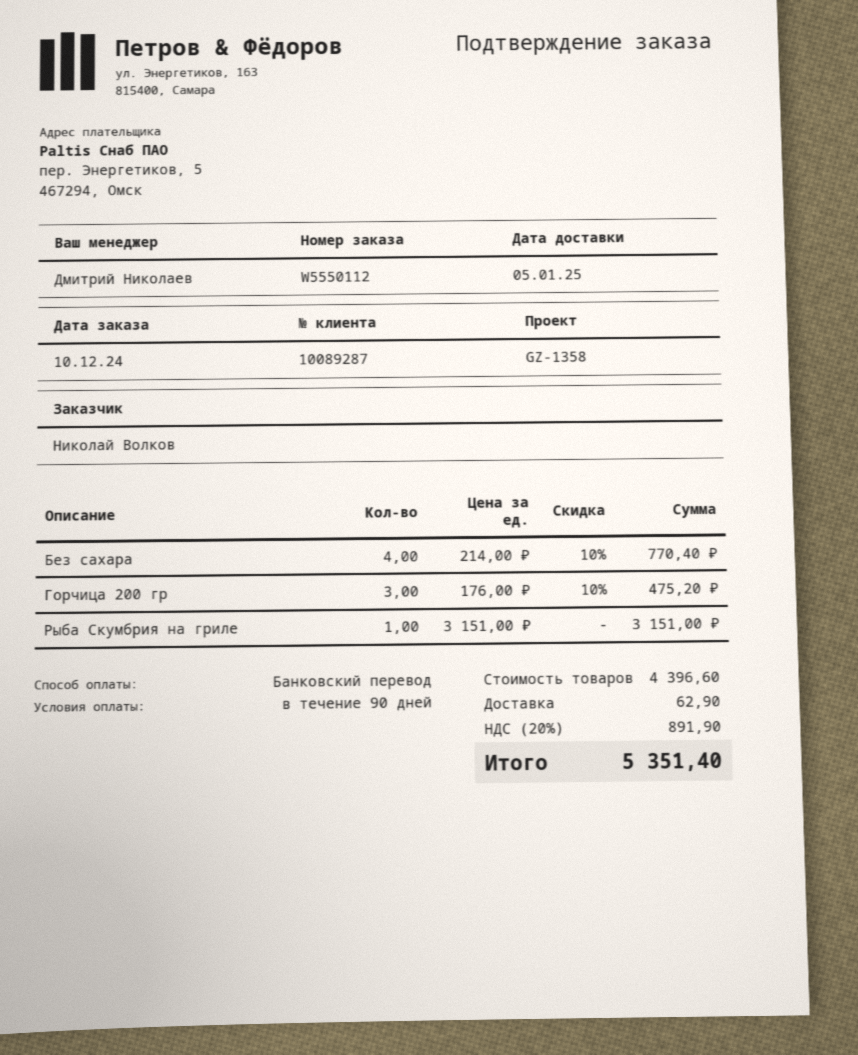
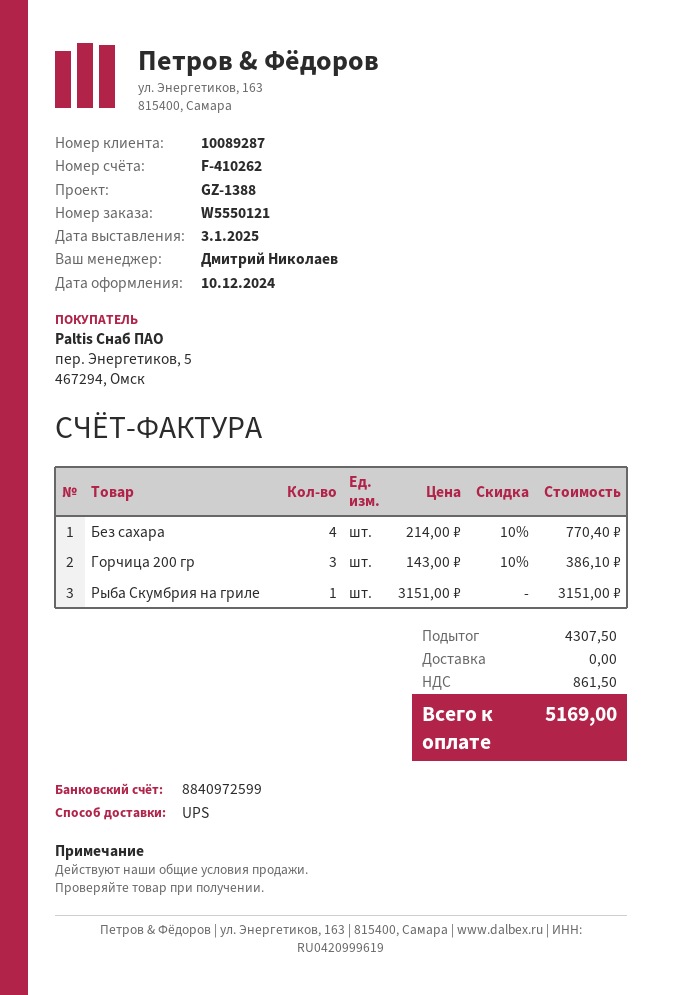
order number: W5550112 -> W5550121
reference: GZ-1358 -> GZ-1388
Горчица 200 гр: 3 x 176.00 - 10% = 475.20 -> 3 x 143.00 - 10% = 386.10
subtotal: 4396.60 -> 4307.50
shipping: 62.90 -> 0.00
tax: 891.90 -> 861.50
total: 5351.40 -> 5169.00

